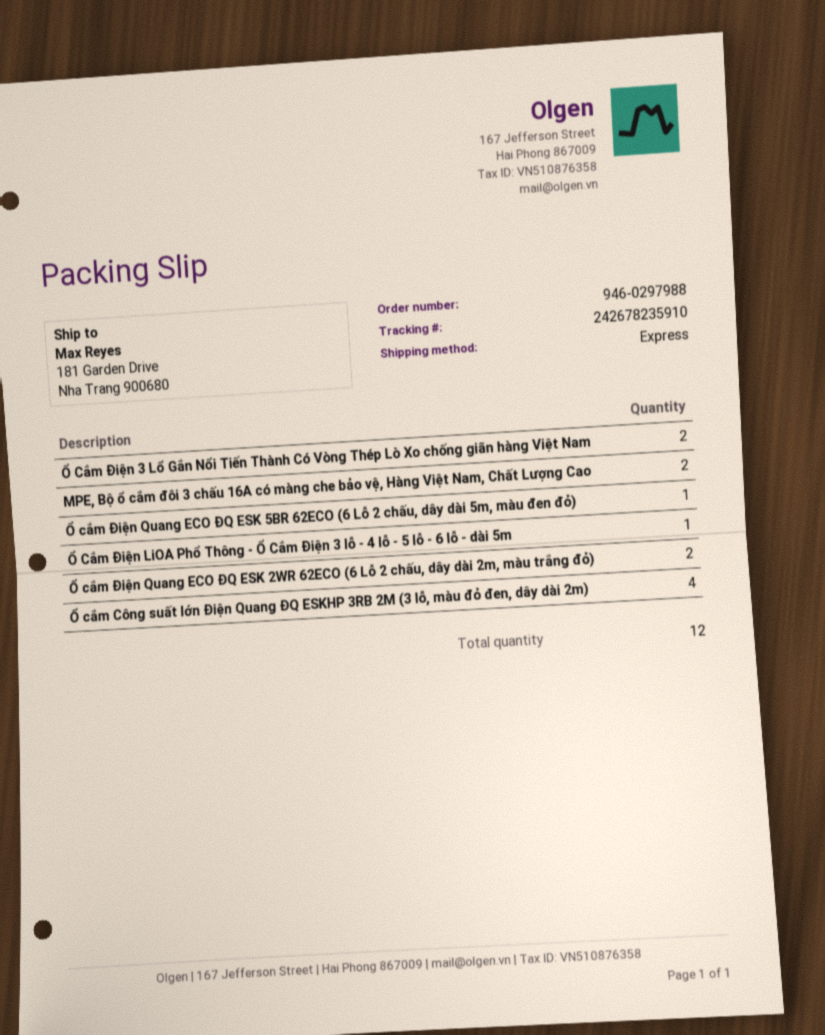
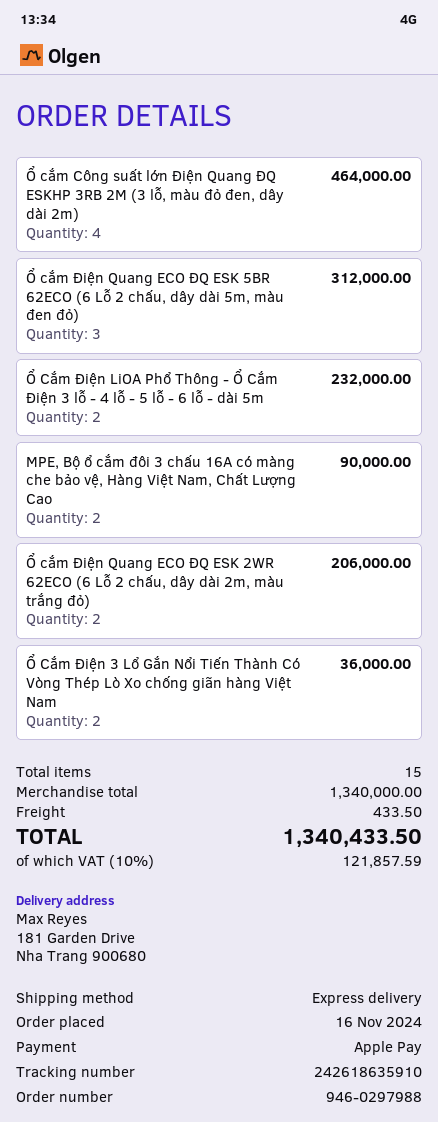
tracking number: 242678235910 -> 242618635910
Ổ cắm Điện Quang ECO ĐQ ESK 5BR 62ECO (6 Lỗ 2 chấu, dây dài 5m, màu đen đỏ): 1 -> 3
Ổ Cắm Điện LiOA Phổ Thông - Ổ Cắm Điện 3 lỗ - 4 lỗ - 5 lỗ - 6 lỗ - dài 5m: 1 -> 2
total quantity: 12 -> 15

